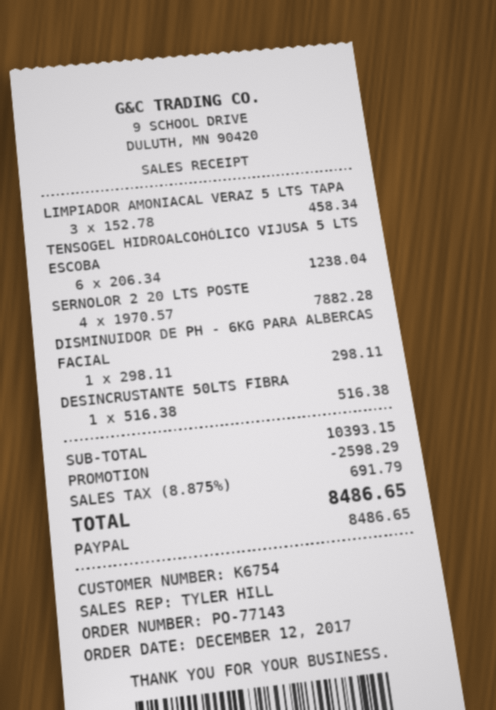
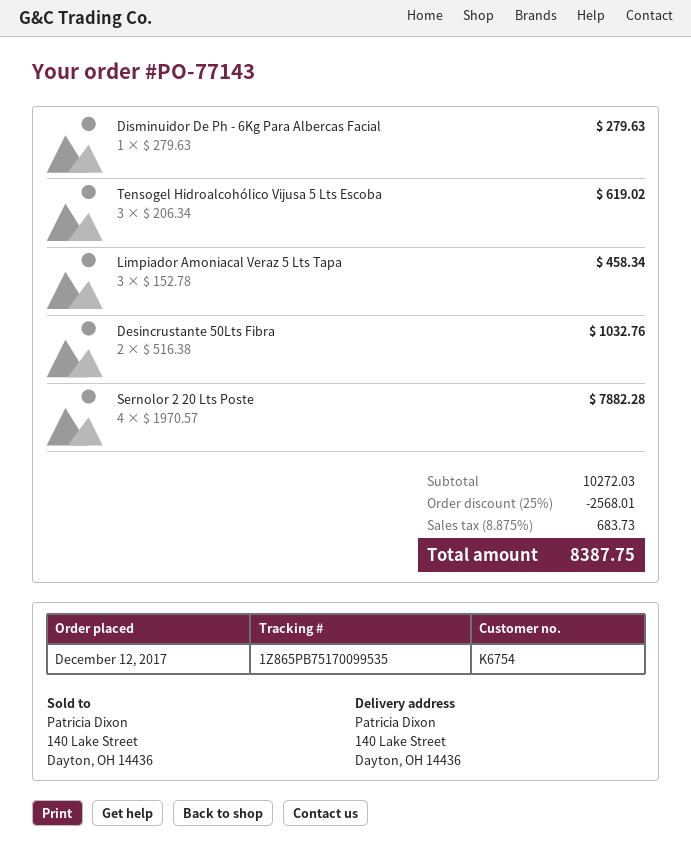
TENSOGEL HIDROALCOHÓLICO VIJUSA 5 LTS ESCOBA: 6 x 206.34 = 1238.04 -> 3 x 206.34 = 619.02
DISMINUIDOR DE PH - 6KG PARA ALBERCAS FACIAL: 1 x 298.11 = 298.11 -> 1 x 279.63 = 279.63
DESINCRUSTANTE 50LTS FIBRA: 1 x 516.38 = 516.38 -> 2 x 516.38 = 1032.76
subtotal: 10393.15 -> 10272.03
discount: 2598.29 -> 2568.01
tax: 8.875% = 691.79 -> 8.875% = 683.73
total: 8486.65 -> 8387.75

